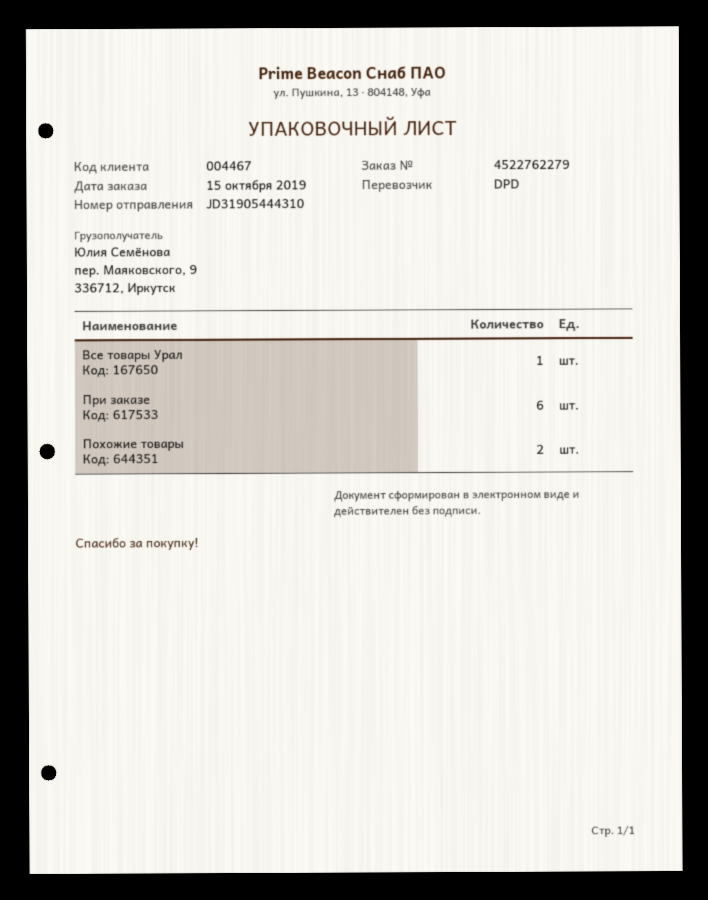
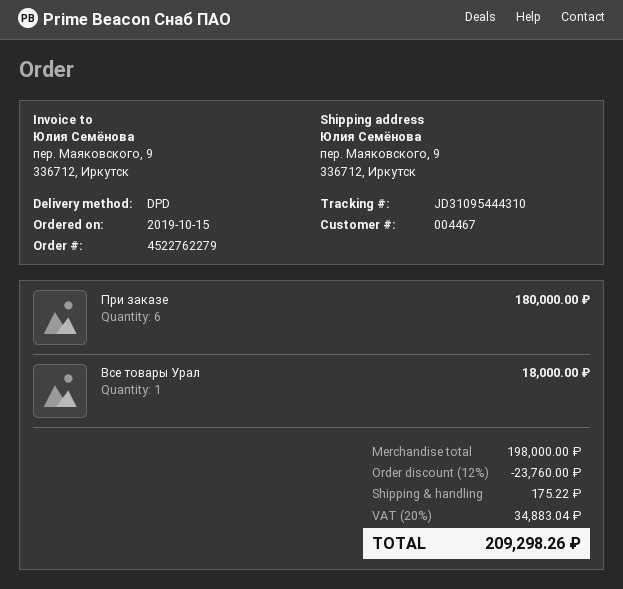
tracking number: JD31905444310 -> JD31095444310
Похожие товары: 2 -> none

